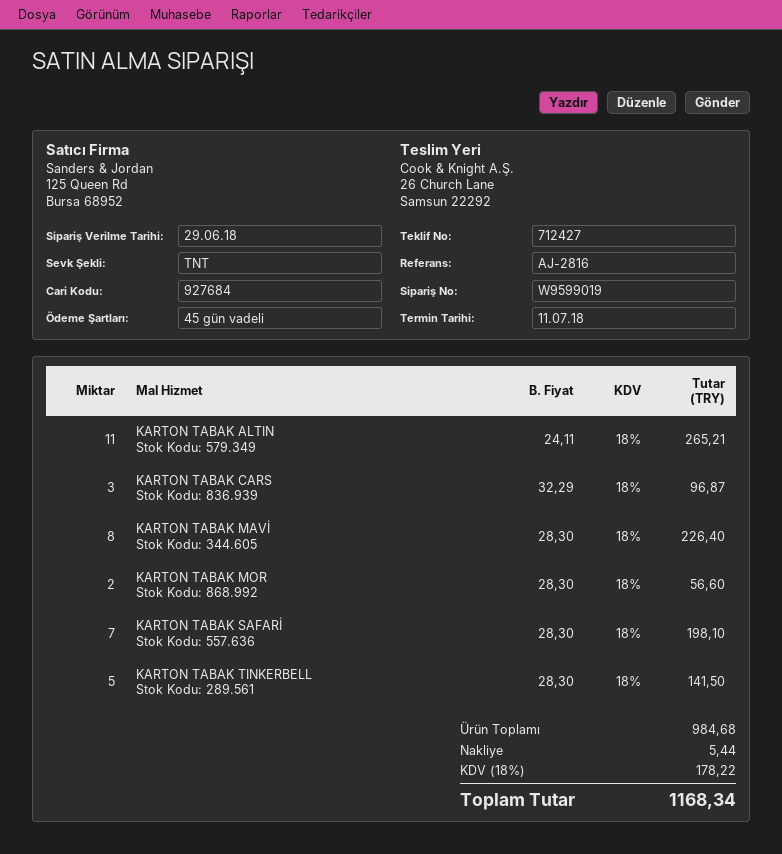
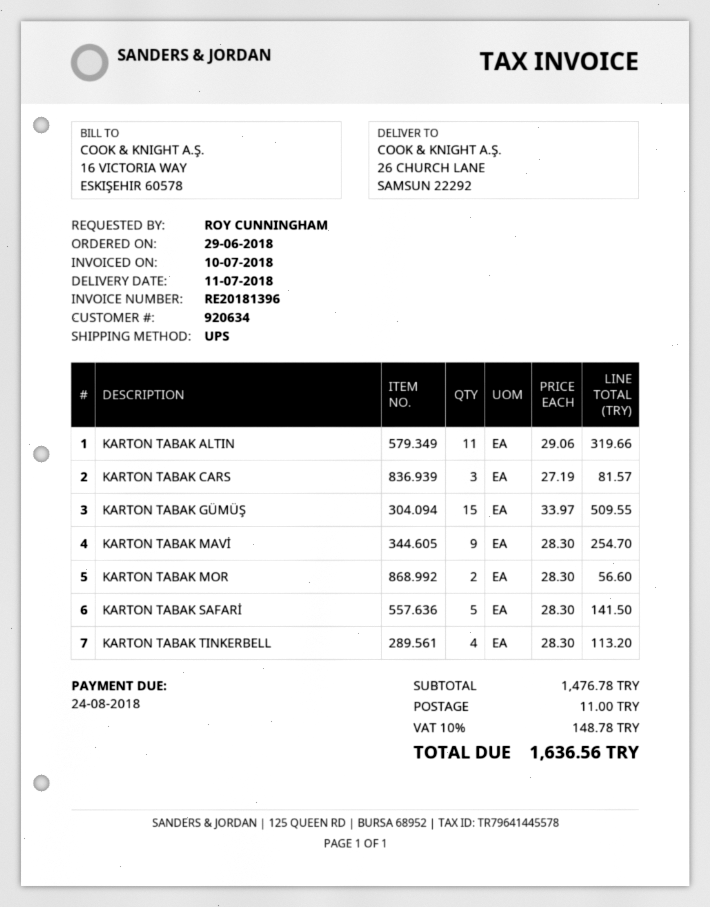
customer number: 927684 -> 920634
shipping method: TNT -> UPS
KARTON TABAK ALTIN: 11 x 24.11 = 265.21 -> 11 x 29.06 = 319.66
KARTON TABAK CARS: 3 x 32.29 = 96.87 -> 3 x 27.19 = 81.57
KARTON TABAK MAVİ: 8 x 28.30 = 226.40 -> 9 x 28.30 = 254.70
KARTON TABAK SAFARİ: 7 x 28.30 = 198.10 -> 5 x 28.30 = 141.50
KARTON TABAK TINKERBELL: 5 x 28.30 = 141.50 -> 4 x 28.30 = 113.20
KARTON TABAK GÜMÜŞ: none -> 15 x 33.97 = 509.55
subtotal: 984.68 -> 1476.78
shipping: 5.44 -> 11.00
tax: 18% = 178.22 -> 10% = 148.78
total: 1168.34 -> 1636.56

